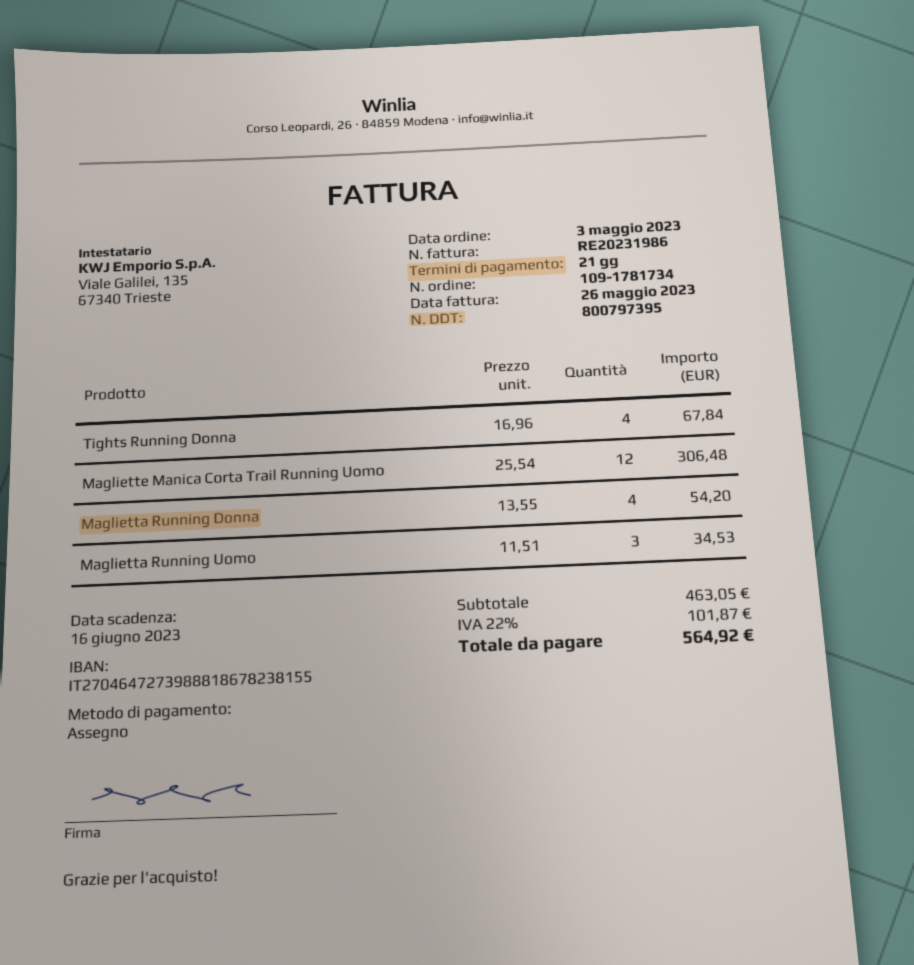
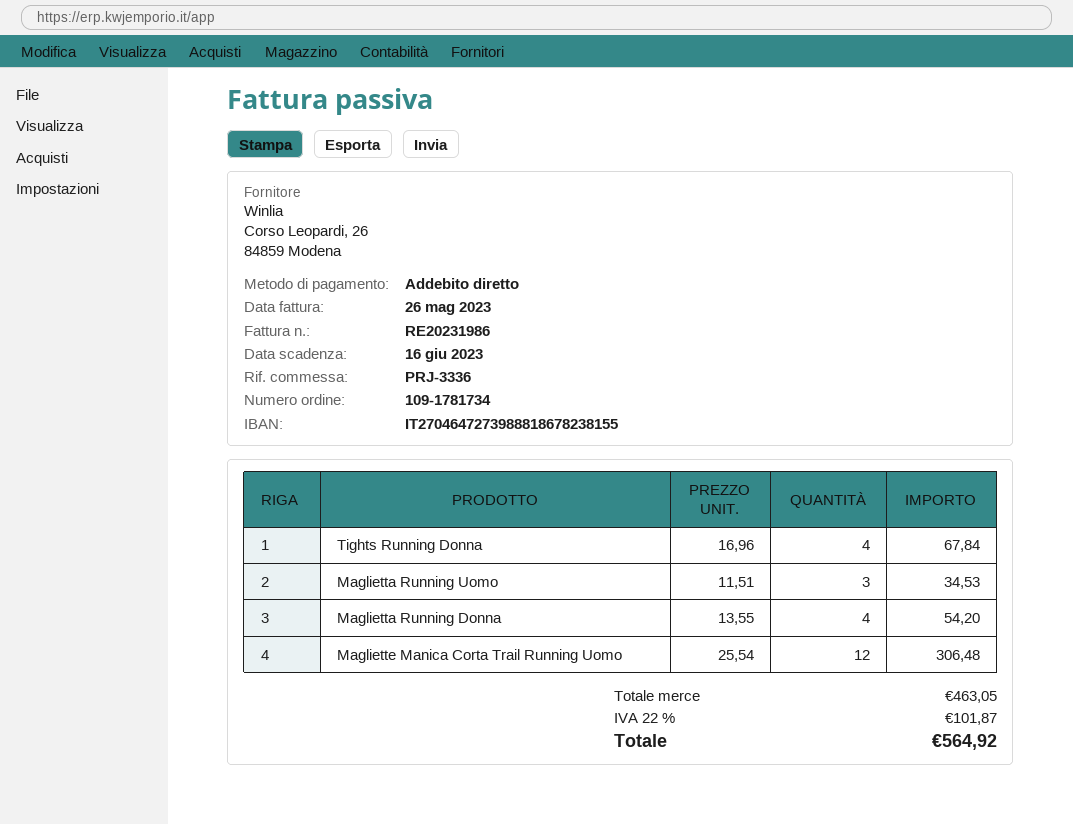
payment method: cheque -> direct debit

